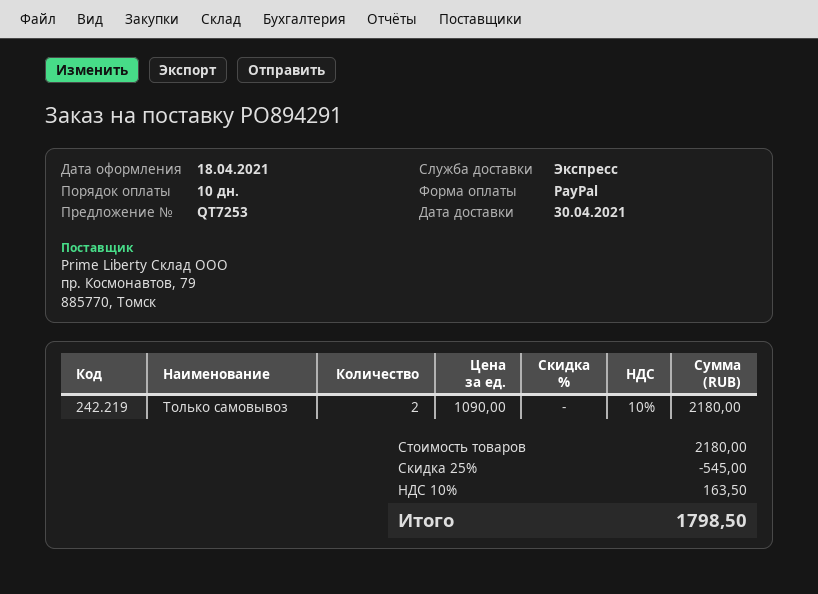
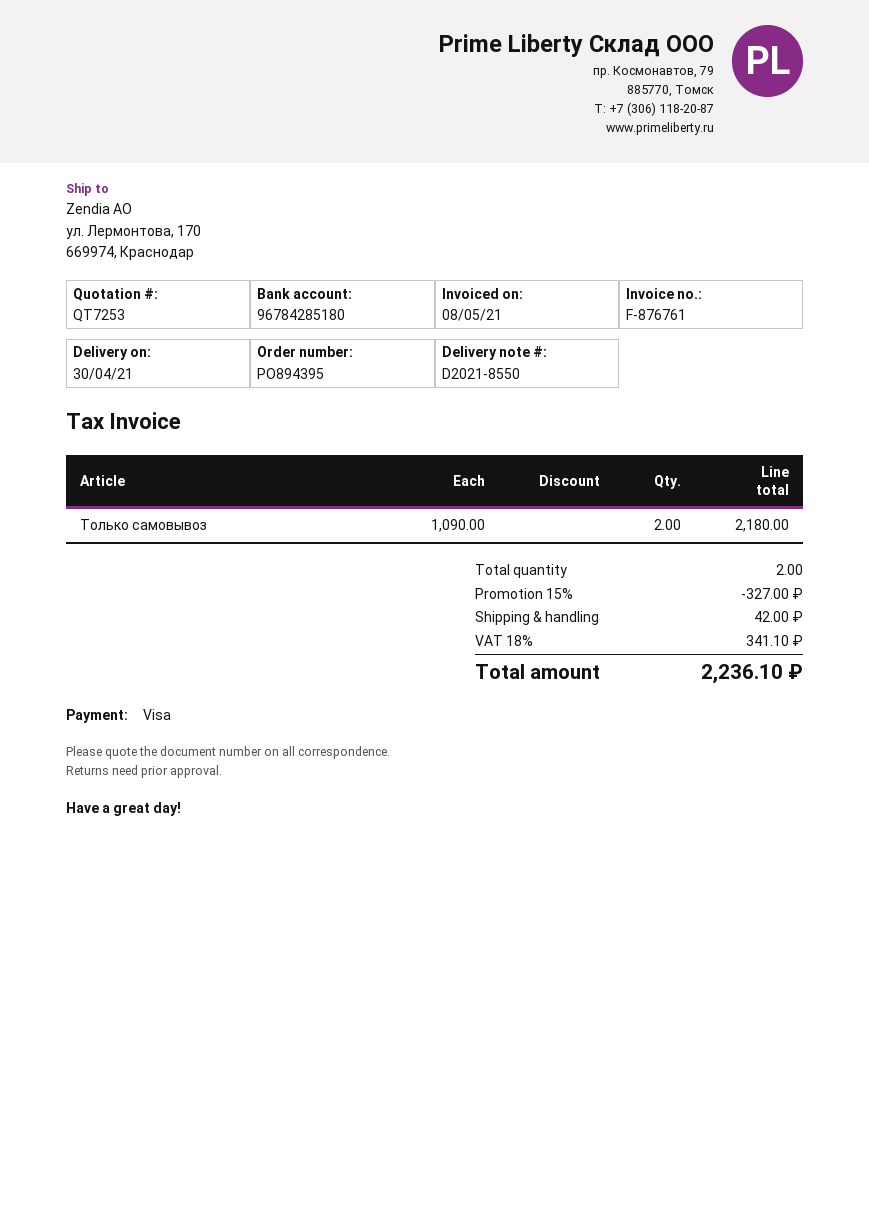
order number: PO894291 -> PO894395
payment method: PayPal -> Visa
discount: 25% = 545.00 -> 15% = 327.00
shipping: none -> 42.00
tax: 10% = 163.50 -> 18% = 341.10
total: 1798.50 -> 2236.10

